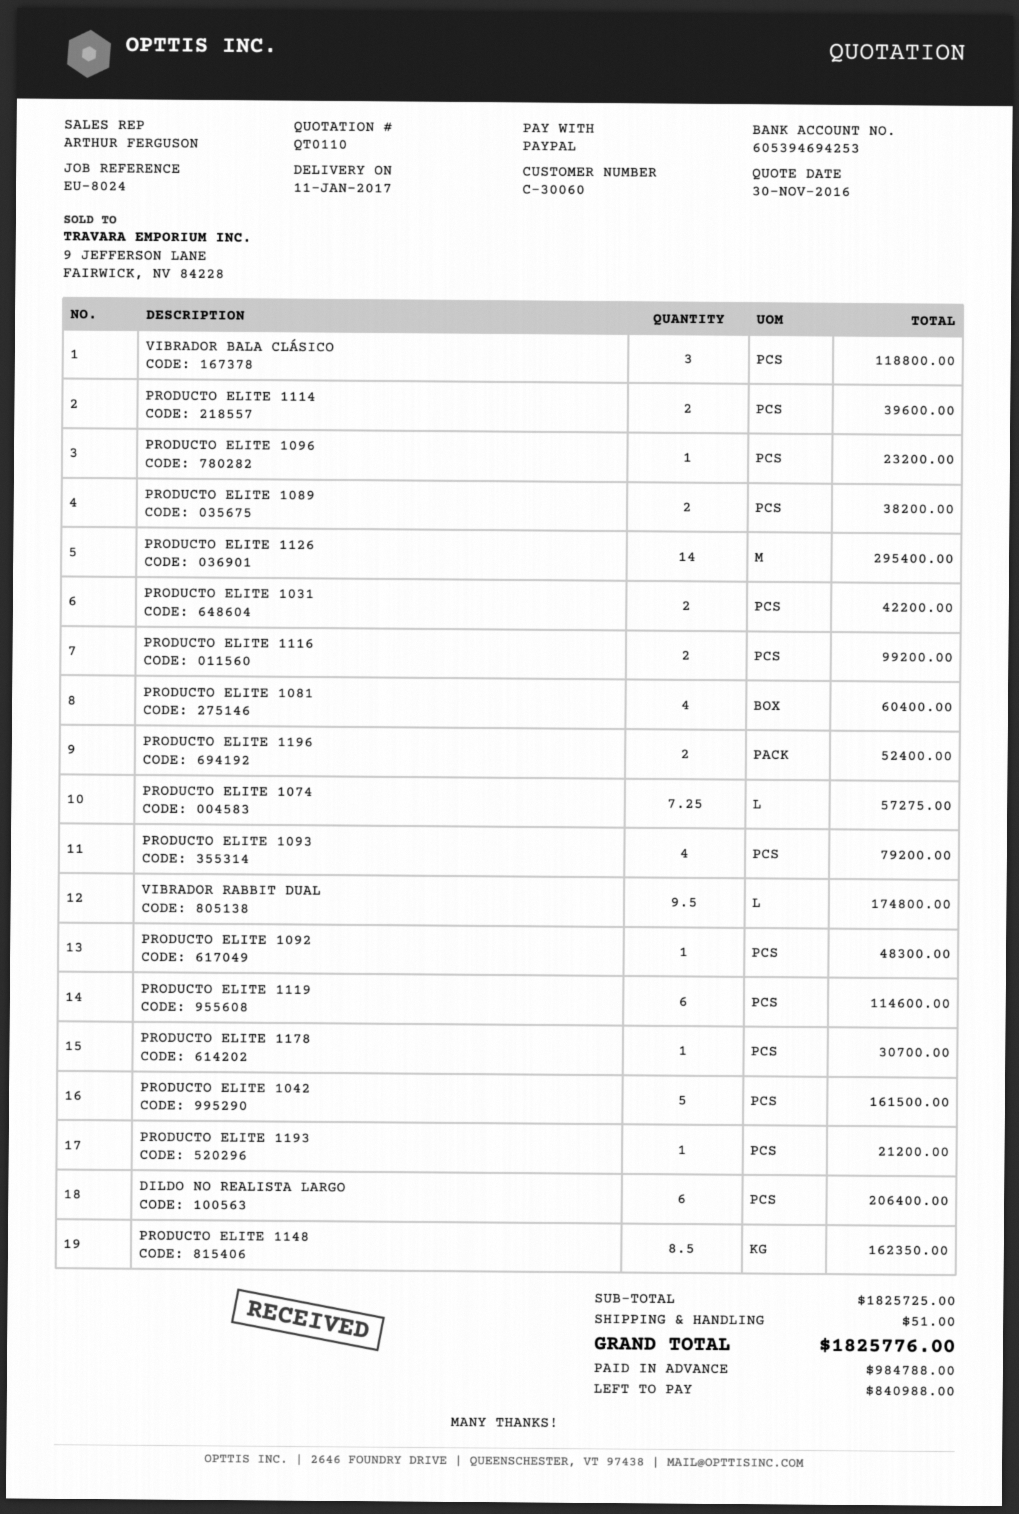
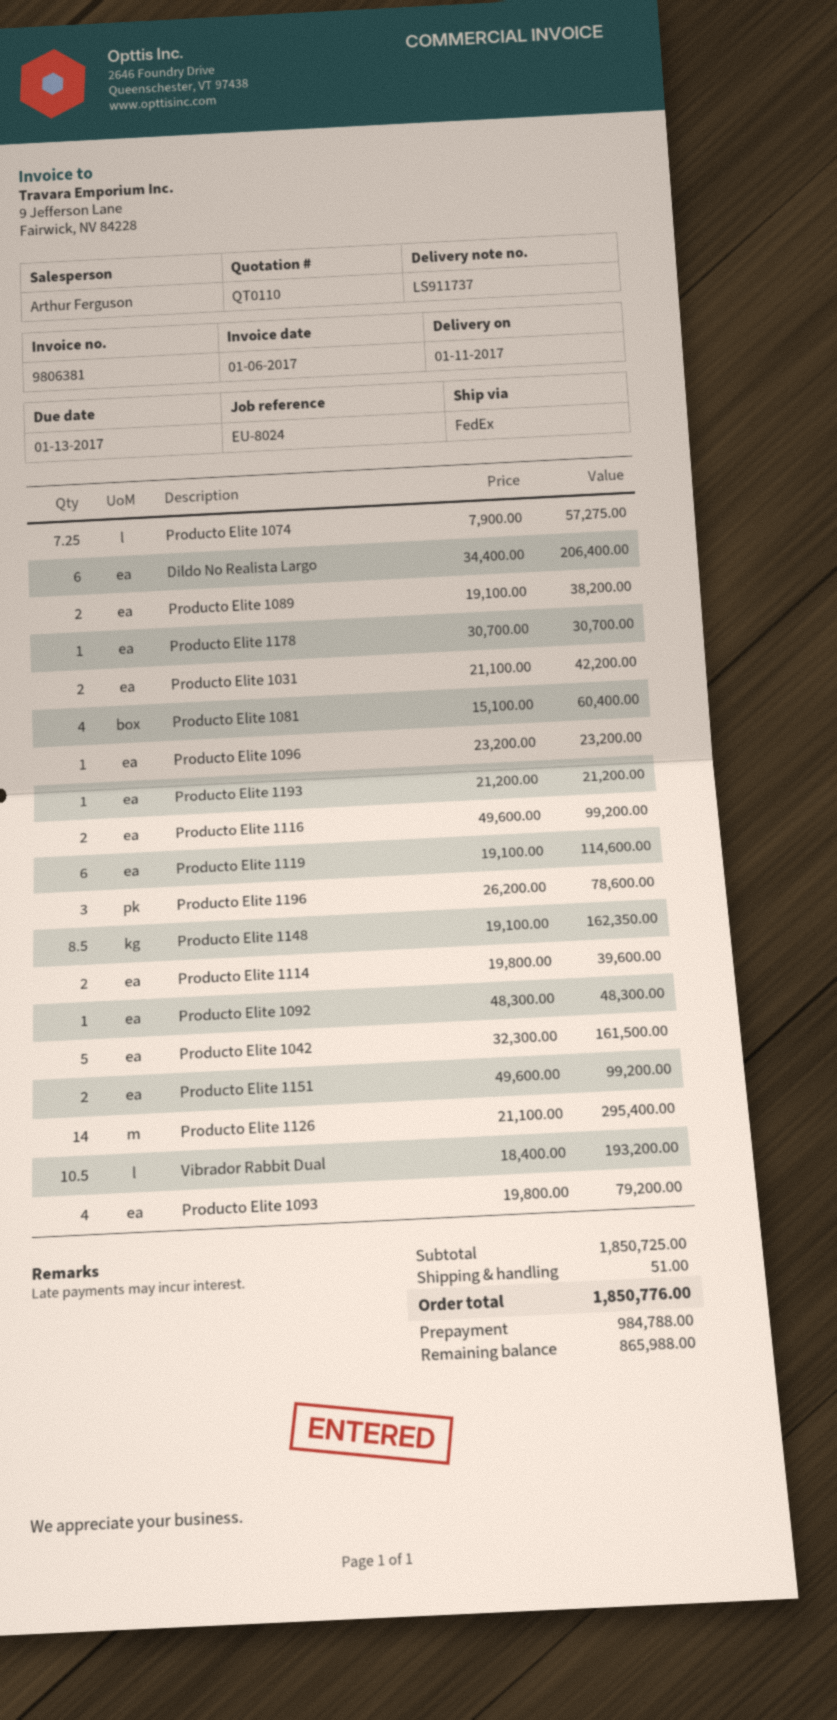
VIBRADOR BALA CLÁSICO: 3 for 118800.00 -> none
PRODUCTO ELITE 1196: 2 for 52400.00 -> 3 for 78600.00
VIBRADOR RABBIT DUAL: 9.5 for 174800.00 -> 10.5 for 193200.00
Producto Elite 1151: none -> 2 for 99200.00
subtotal: 1825725.00 -> 1850725.00
total: 1825776.00 -> 1850776.00
balance: 840988.00 -> 865988.00

